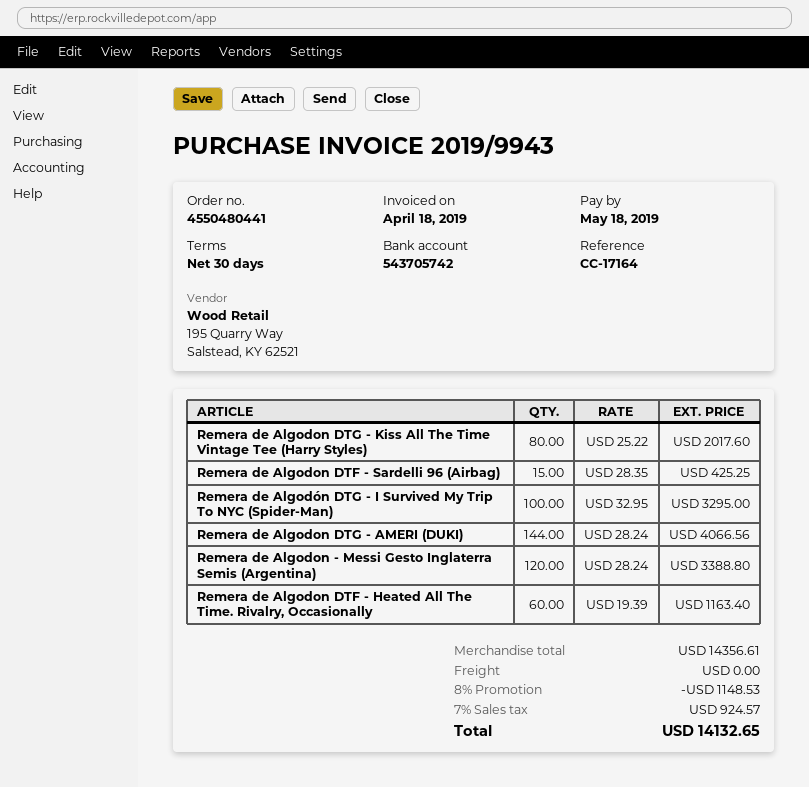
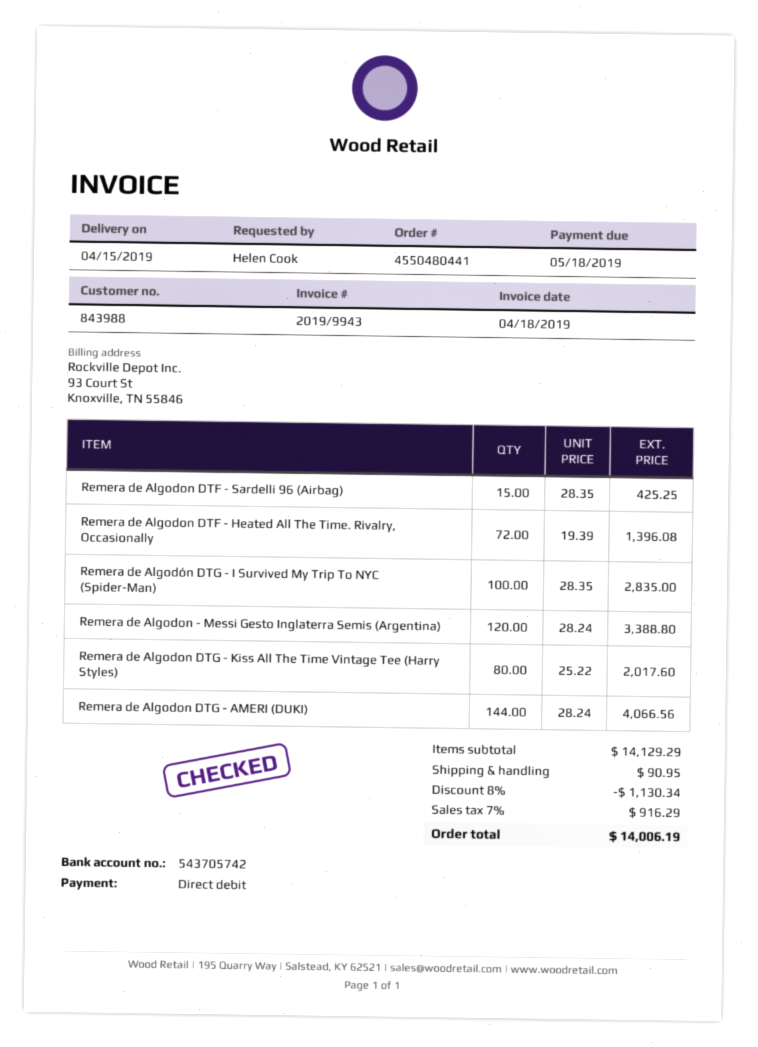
Remera de Algodón DTG - I Survived My Trip To NYC (Spider-Man): 100 x 32.95 = 3295.00 -> 100 x 28.35 = 2835.00
Remera de Algodon DTF - Heated All The Time. Rivalry, Occasionally: 60 x 19.39 = 1163.40 -> 72 x 19.39 = 1396.08
subtotal: 14356.61 -> 14129.29
discount: 8% = 1148.53 -> 8% = 1130.34
shipping: 0.00 -> 90.95
tax: 7% = 924.57 -> 7% = 916.29
total: 14132.65 -> 14006.19

